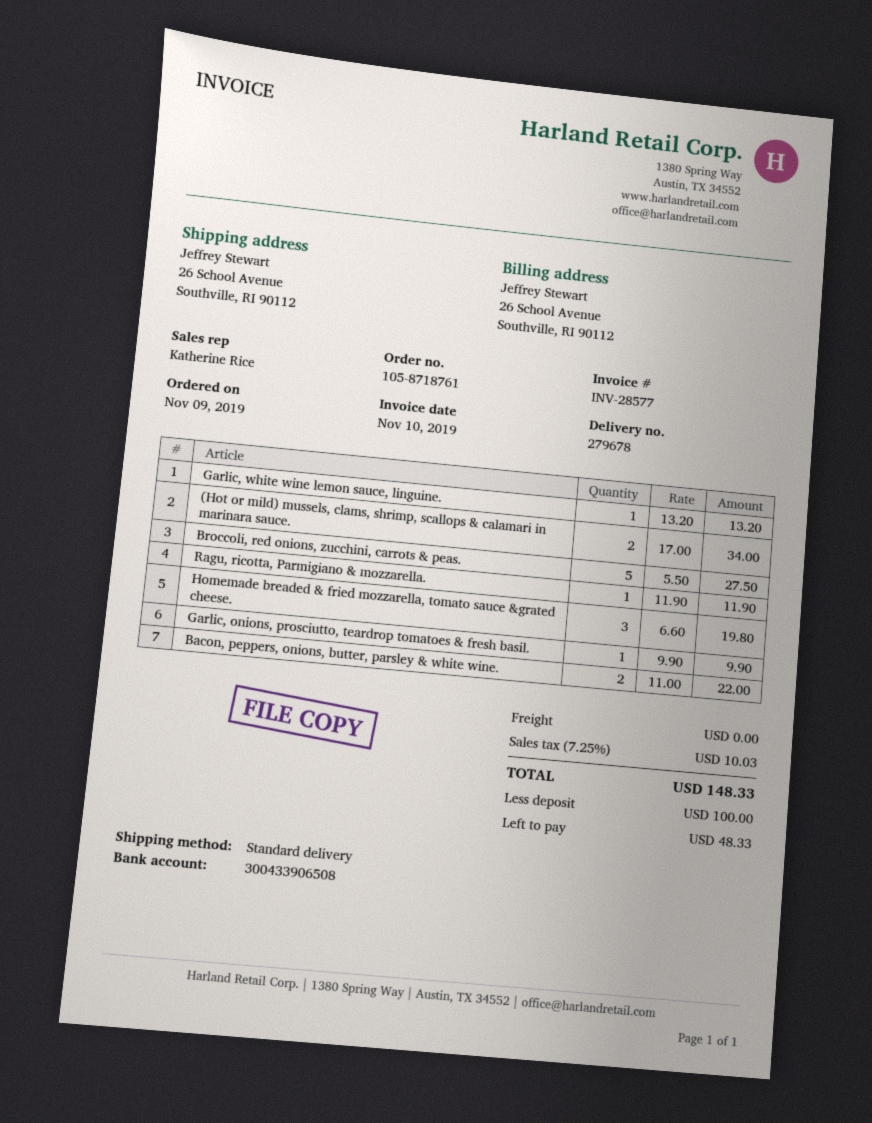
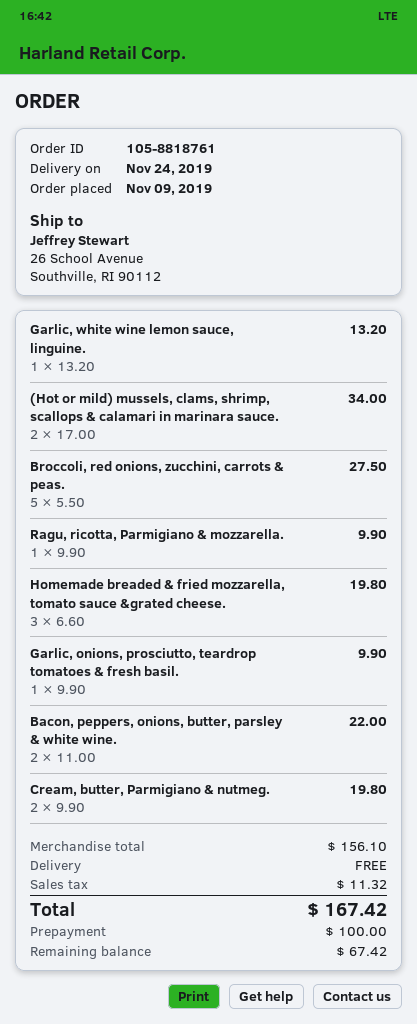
order number: 105-8718761 -> 105-8818761
Ragu, ricotta, Parmigiano & mozzarella.: 1 x 11.90 = 11.90 -> 1 x 9.90 = 9.90
Cream, butter, Parmigiano & nutmeg.: none -> 2 x 9.90 = 19.80
tax: 10.03 -> 11.32
total: 148.33 -> 167.42
balance: 48.33 -> 67.42

